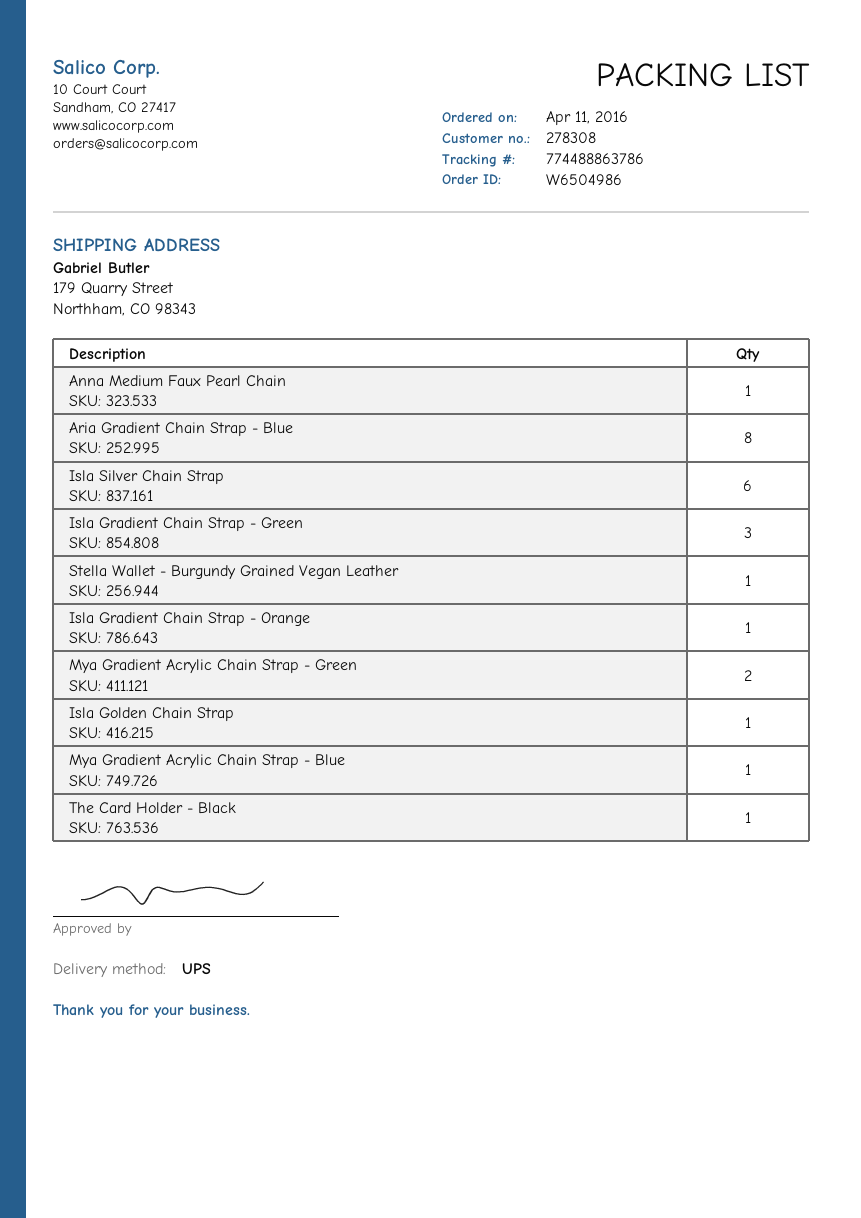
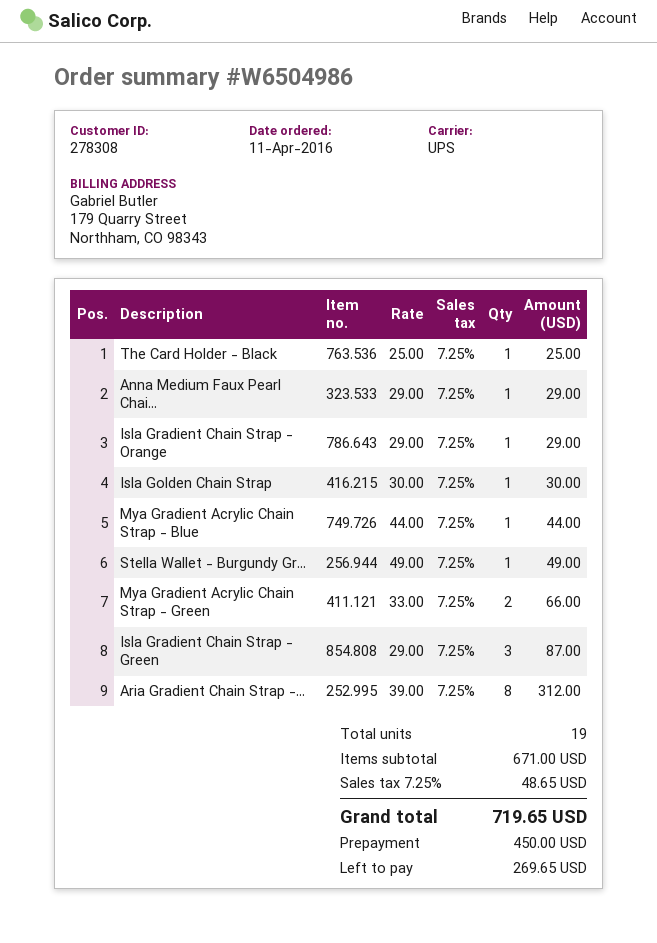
Isla Silver Chain Strap: 6 -> none

